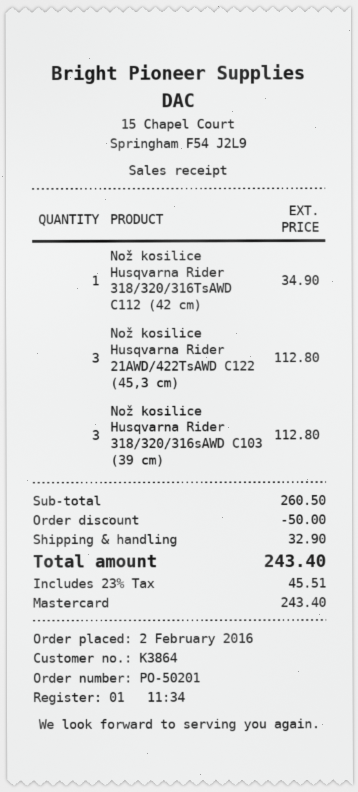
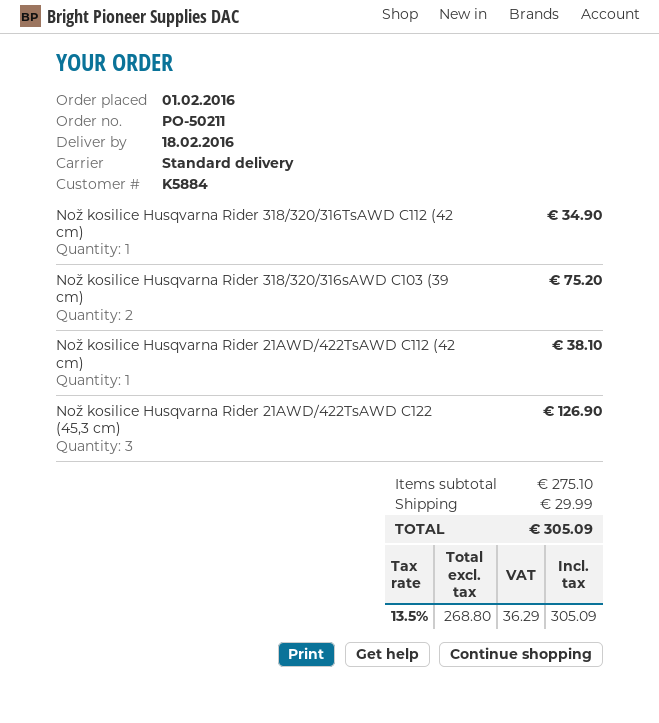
order number: PO-50201 -> PO-50211
order date: 2016-02-02 -> 2016-02-01
customer number: K3864 -> K5884
Nož kosilice Husqvarna Rider 21AWD/422TsAWD C122 (45,3 cm): 3 for 112.80 -> 3 for 126.90
Nož kosilice Husqvarna Rider 318/320/316sAWD C103 (39 cm): 3 for 112.80 -> 2 for 75.20
Nož kosilice Husqvarna Rider 21AWD/422TsAWD C112 (42 cm): none -> 1 for 38.10
subtotal: 260.50 -> 275.10
discount: 50.00 -> none
shipping: 32.90 -> 29.99
tax: 23% = 45.51 -> 13.5% = 36.29
total: 243.40 -> 305.09

